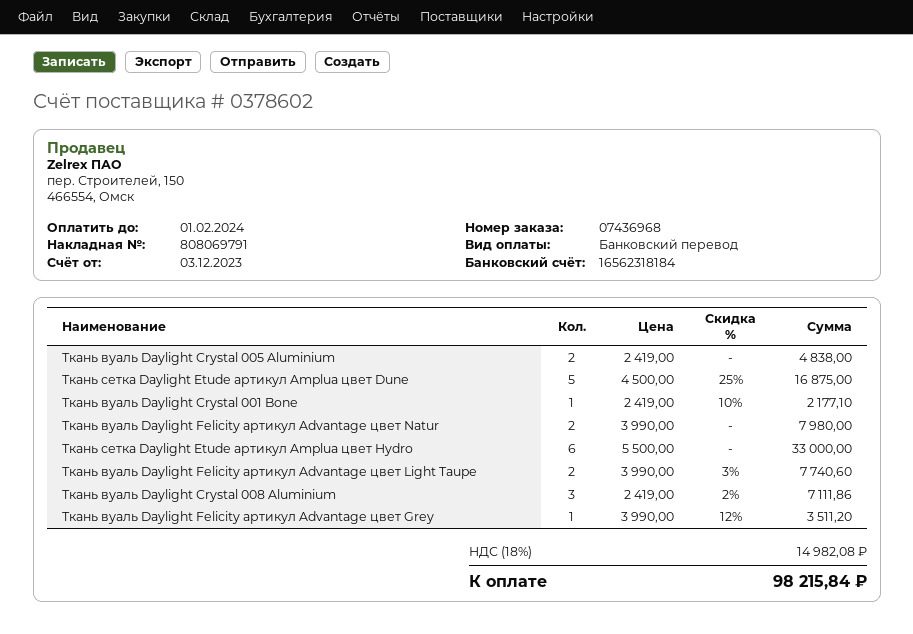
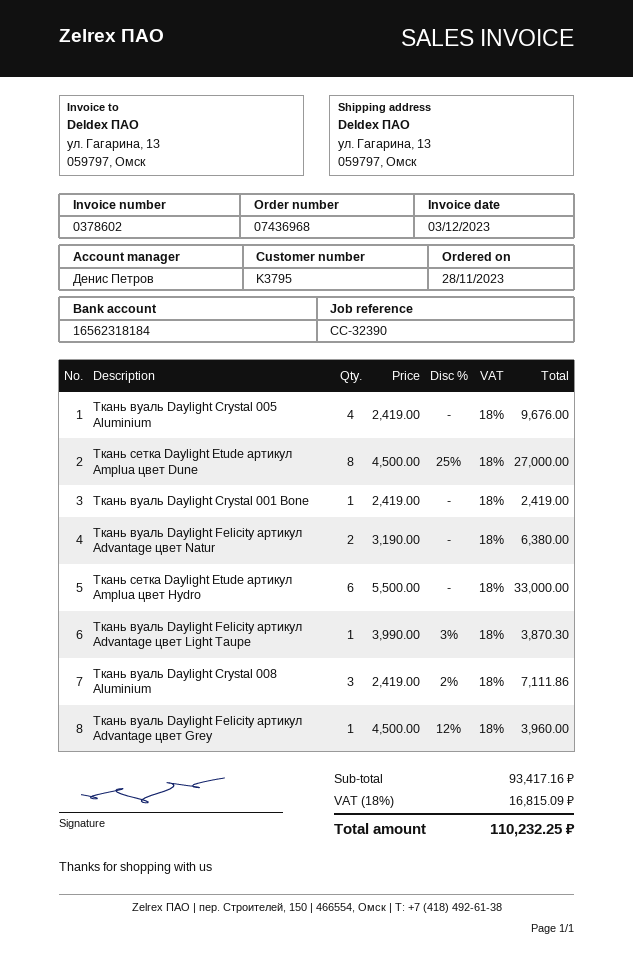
Ткань вуаль Daylight Crystal 005 Aluminium: 2 x 2419.00 = 4838.00 -> 4 x 2419.00 = 9676.00
Ткань сетка Daylight Etude артикул Amplua цвет Dune: 5 x 4500.00 - 25% = 16875.00 -> 8 x 4500.00 - 25% = 27000.00
Ткань вуаль Daylight Crystal 001 Bone: 1 x 2419.00 - 10% = 2177.10 -> 1 x 2419.00 = 2419.00
Ткань вуаль Daylight Felicity артикул Advantage цвет Natur: 2 x 3990.00 = 7980.00 -> 2 x 3190.00 = 6380.00
Ткань вуаль Daylight Felicity артикул Advantage цвет Light Taupe: 2 x 3990.00 - 3% = 7740.60 -> 1 x 3990.00 - 3% = 3870.30
Ткань вуаль Daylight Felicity артикул Advantage цвет Grey: 1 x 3990.00 - 12% = 3511.20 -> 1 x 4500.00 - 12% = 3960.00
tax: 18% = 14982.08 -> 18% = 16815.09
total: 98215.84 -> 110232.25

